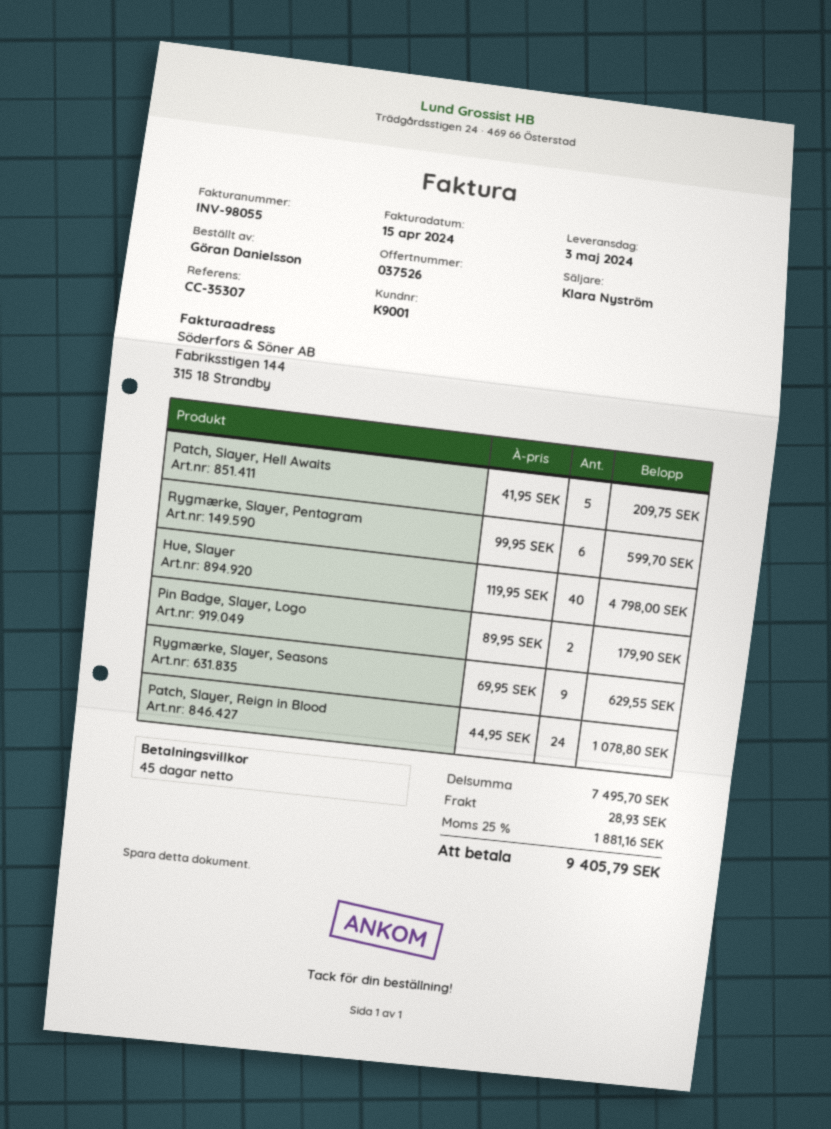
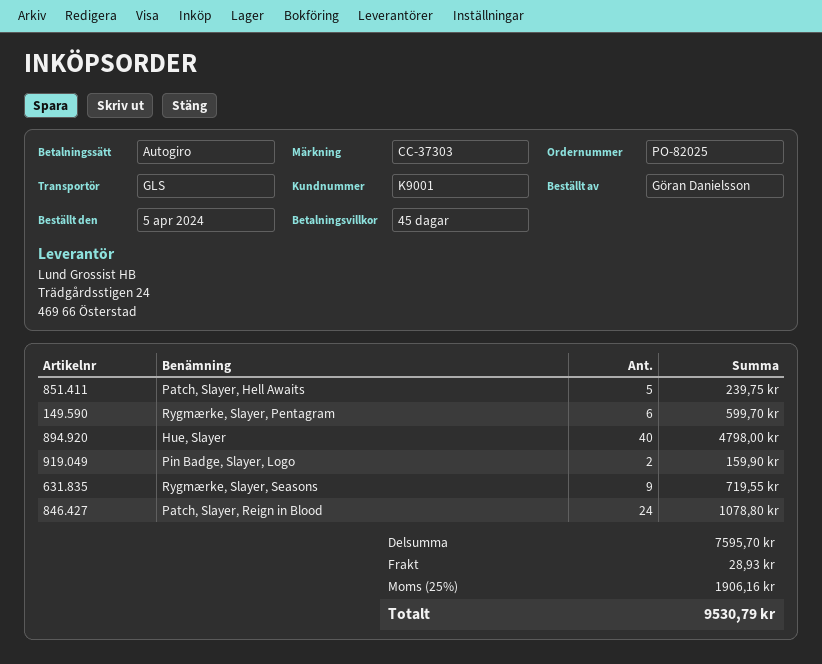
reference: CC-35307 -> CC-37303
Patch, Slayer, Hell Awaits: 5 for 209.75 -> 5 for 239.75
Pin Badge, Slayer, Logo: 2 for 179.90 -> 2 for 159.90
Rygmærke, Slayer, Seasons: 9 for 629.55 -> 9 for 719.55
subtotal: 7495.70 -> 7595.70
tax: 25% = 1881.16 -> 25% = 1906.16
total: 9405.79 -> 9530.79

